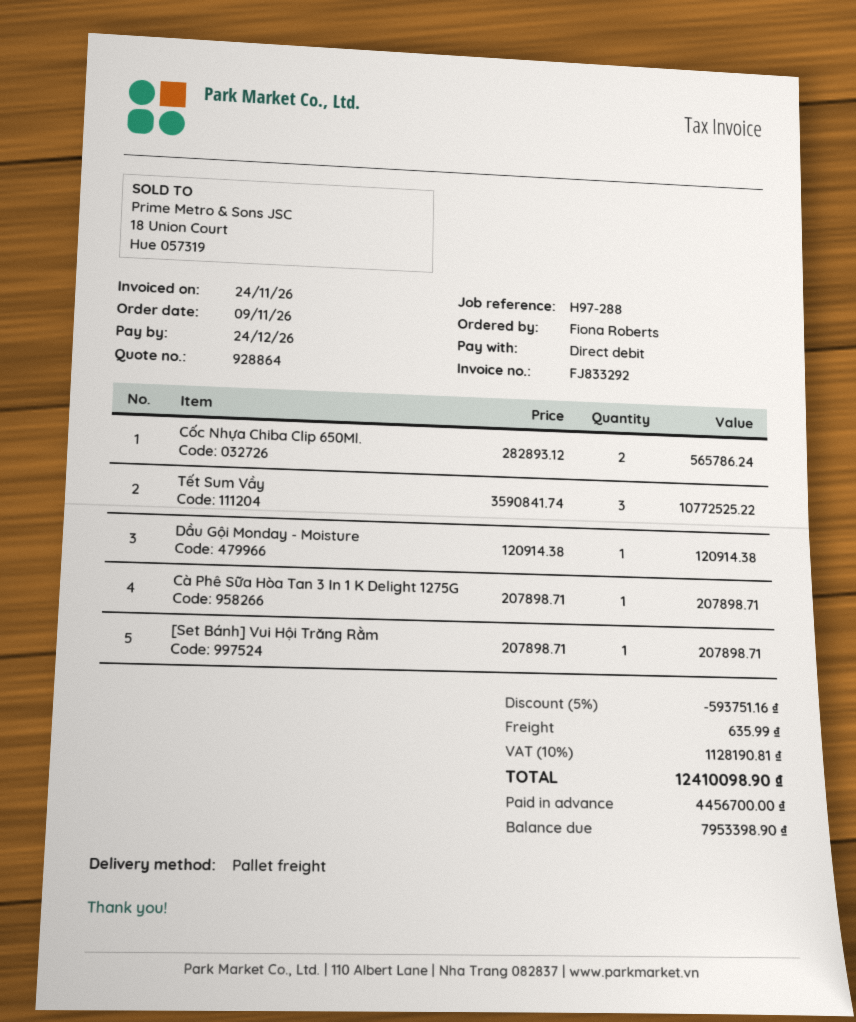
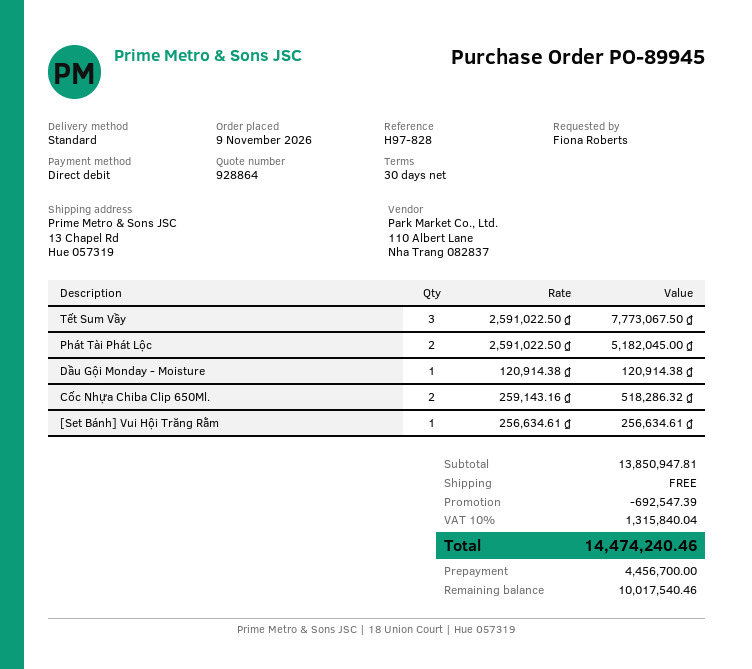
reference: H97-288 -> H97-828
shipping method: pallet freight -> standard
Cốc Nhựa Chiba Clip 650Ml.: 2 x 282893.12 = 565786.24 -> 2 x 259143.16 = 518286.32
Tết Sum Vầy: 3 x 3590841.74 = 10772525.22 -> 3 x 2591022.50 = 7773067.50
Cà Phê Sữa Hòa Tan 3 In 1 K Delight 1275G: 1 x 207898.71 = 207898.71 -> none
[Set Bánh] Vui Hội Trăng Rằm: 1 x 207898.71 = 207898.71 -> 1 x 256634.61 = 256634.61
Phát Tài Phát Lộc: none -> 2 x 2591022.50 = 5182045.00
discount: 593751.16 -> 692547.39
shipping: 635.99 -> 0.00
tax: 10% = 1128190.81 -> 10% = 1315840.04
total: 12410098.90 -> 14474240.46
balance: 7953398.90 -> 10017540.46

